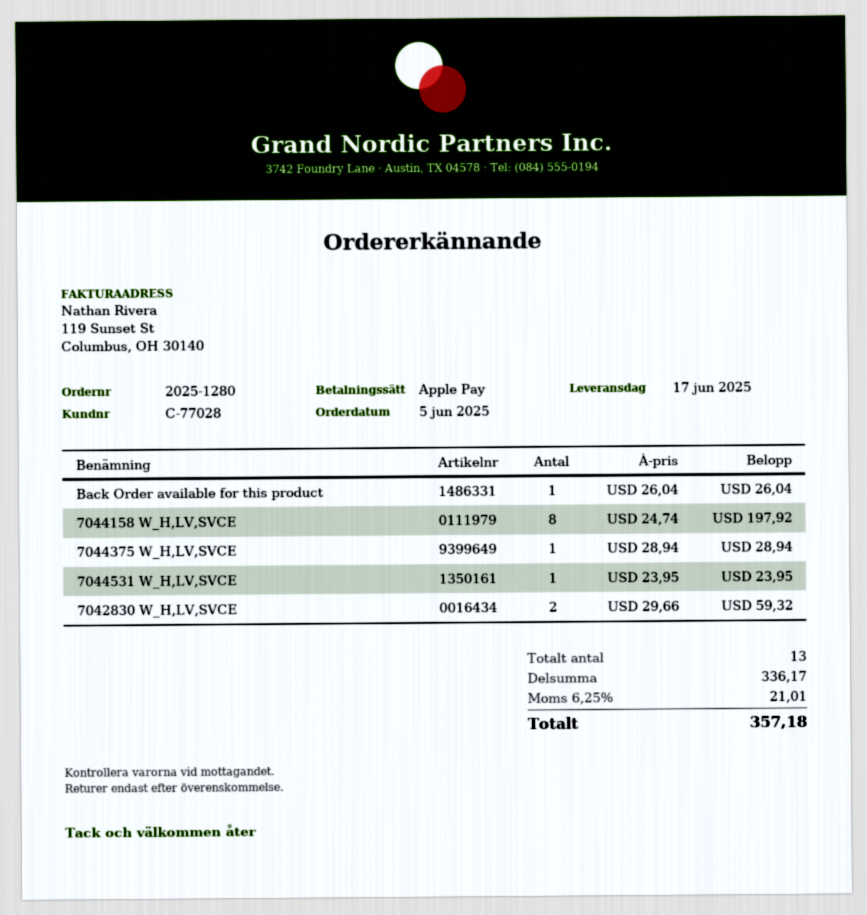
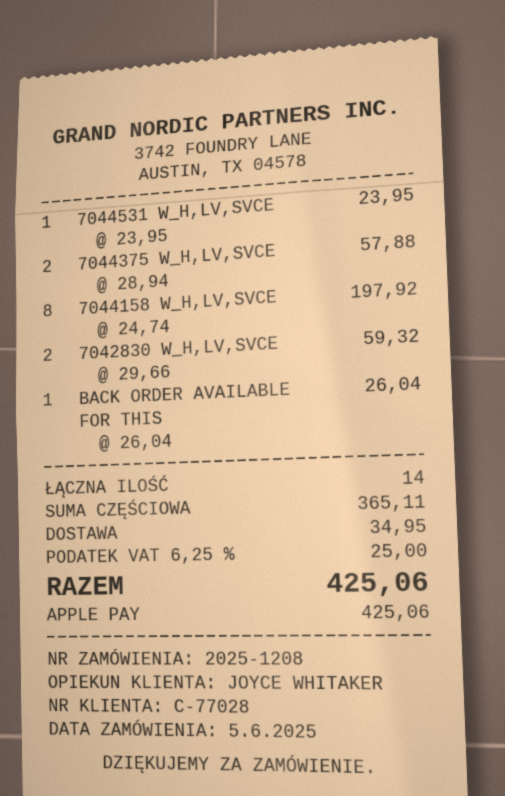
order number: 2025-1280 -> 2025-1208
7044375 W_H,LV,SVCE: 1 x 28.94 = 28.94 -> 2 x 28.94 = 57.88
total quantity: 13 -> 14
subtotal: 336.17 -> 365.11
shipping: none -> 34.95
tax: 6.25% = 21.01 -> 6.25% = 25.00
total: 357.18 -> 425.06

